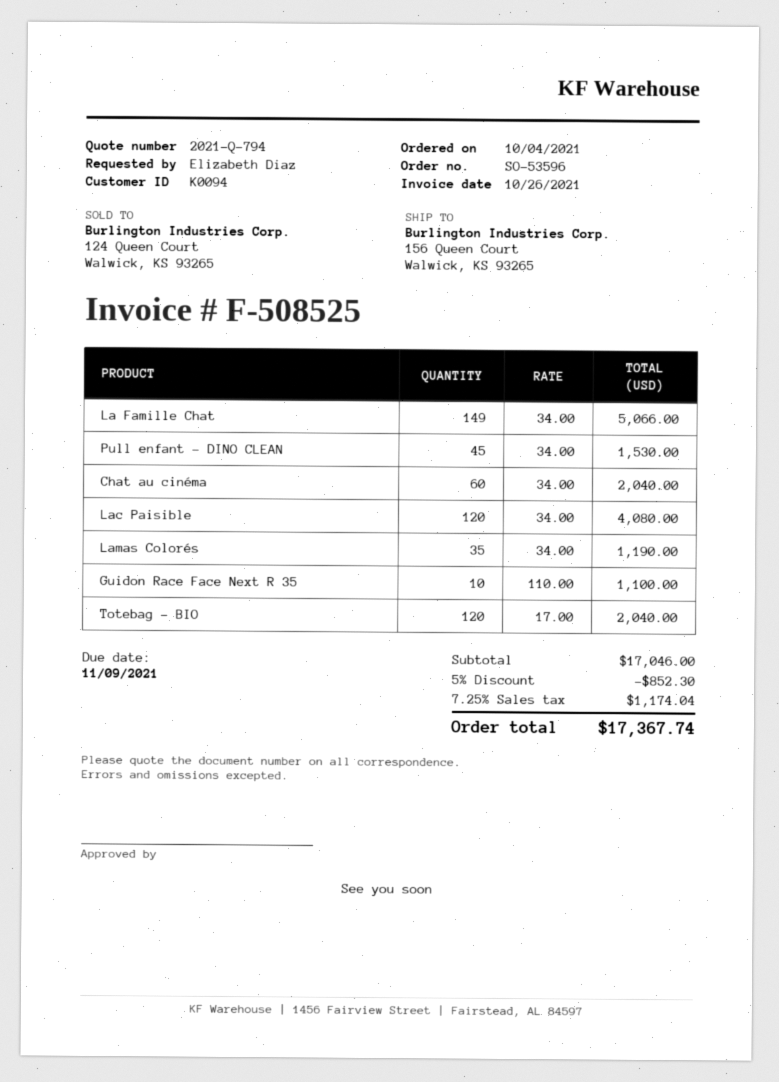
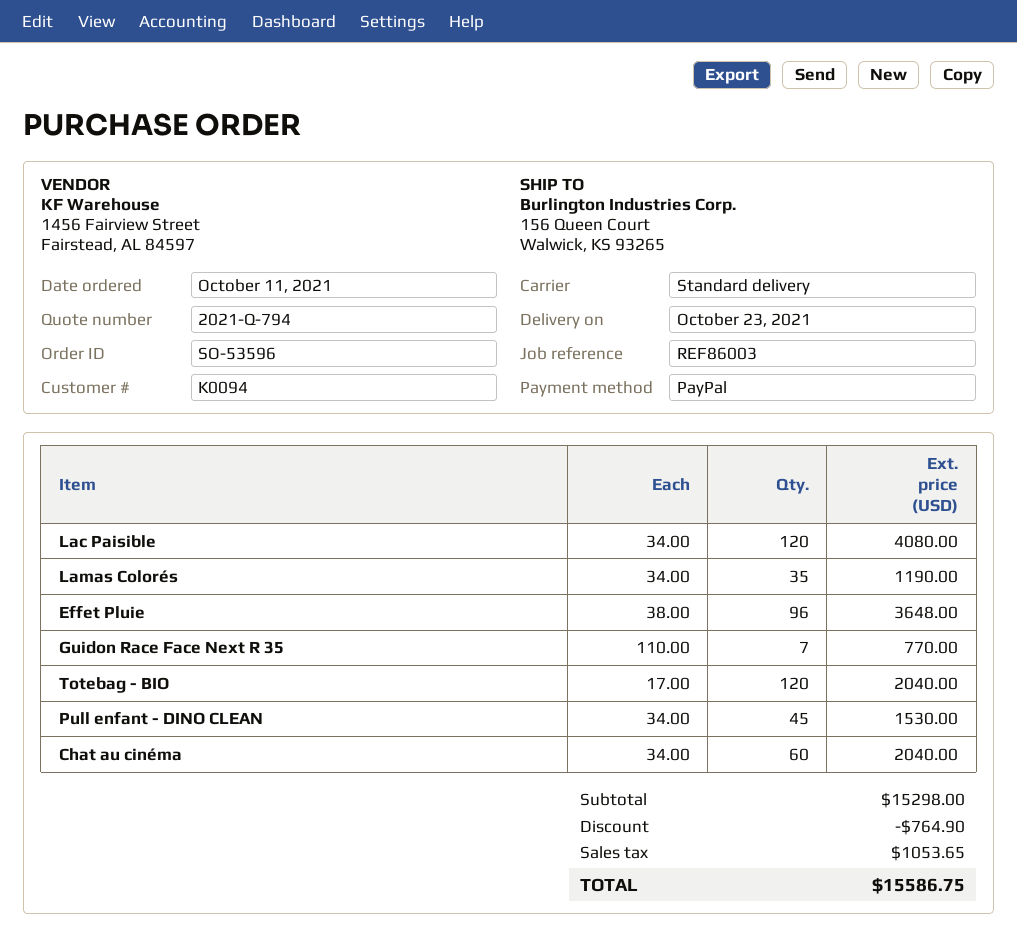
order date: 2021-10-04 -> 2021-10-11
La Famille Chat: 149 x 34.00 = 5066.00 -> none
Guidon Race Face Next R 35: 10 x 110.00 = 1100.00 -> 7 x 110.00 = 770.00
Effet Pluie: none -> 96 x 38.00 = 3648.00
subtotal: 17046.00 -> 15298.00
discount: 852.30 -> 764.90
tax: 1174.04 -> 1053.65
total: 17367.74 -> 15586.75

